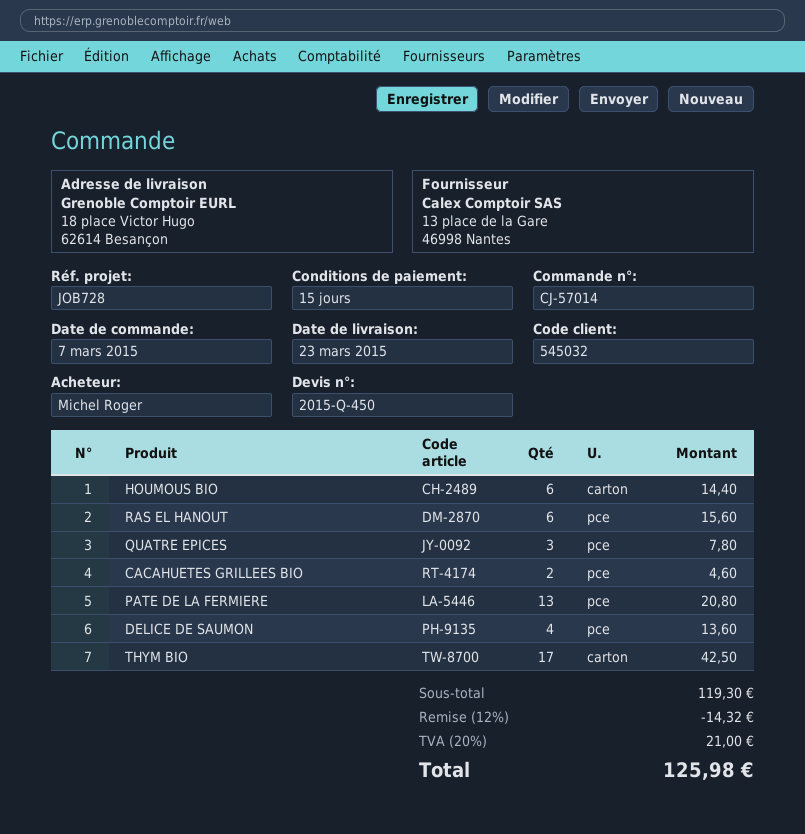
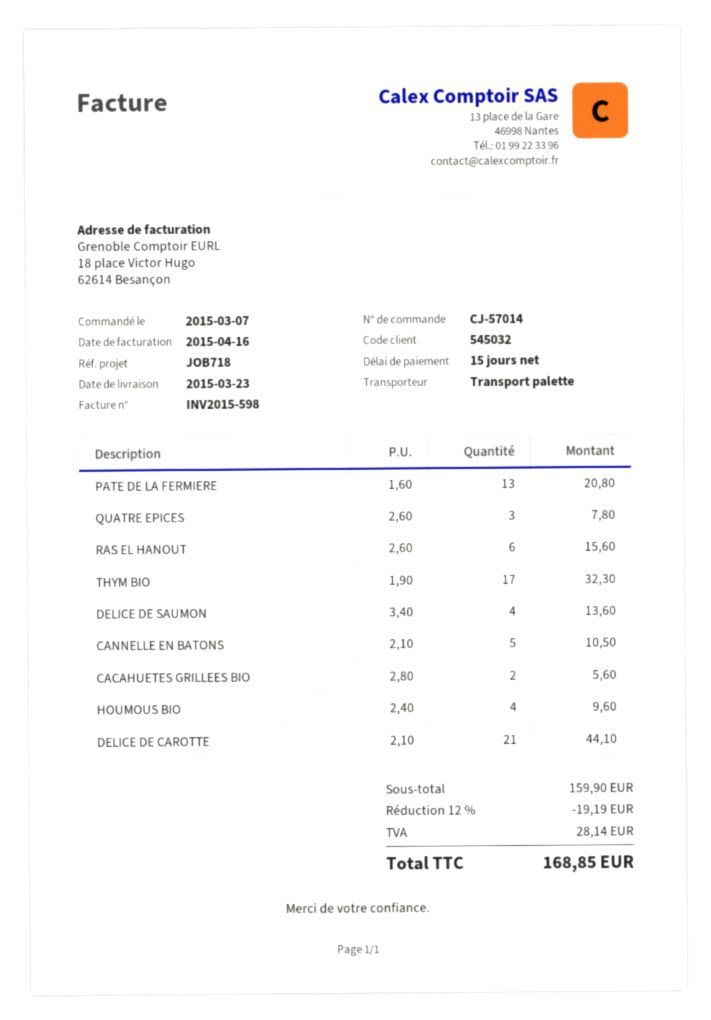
reference: JOB728 -> JOB718
HOUMOUS BIO: 6 for 14.40 -> 4 for 9.60
CACAHUETES GRILLEES BIO: 2 for 4.60 -> 2 for 5.60
THYM BIO: 17 for 42.50 -> 17 for 32.30
CANNELLE EN BATONS: none -> 5 for 10.50
DELICE DE CAROTTE: none -> 21 for 44.10
subtotal: 119.30 -> 159.90
discount: 12% = 14.32 -> 12% = 19.19
tax: 21.00 -> 28.14
total: 125.98 -> 168.85

